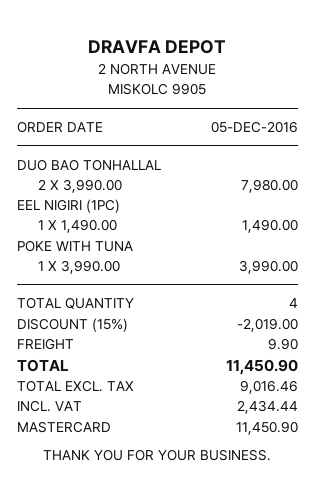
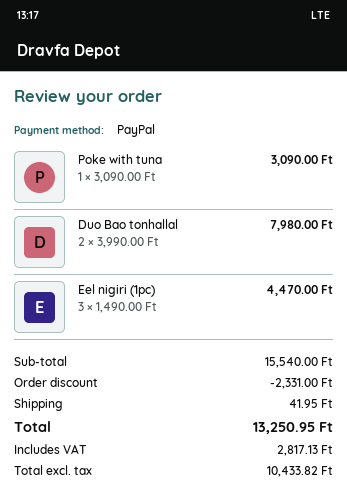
payment method: Mastercard -> PayPal
EEL NIGIRI (1PC): 1 x 1490.00 = 1490.00 -> 3 x 1490.00 = 4470.00
POKE WITH TUNA: 1 x 3990.00 = 3990.00 -> 1 x 3090.00 = 3090.00
discount: 2019.00 -> 2331.00
shipping: 9.90 -> 41.95
net: 9016.46 -> 10433.82
tax: 2434.44 -> 2817.13
total: 11450.90 -> 13250.95

